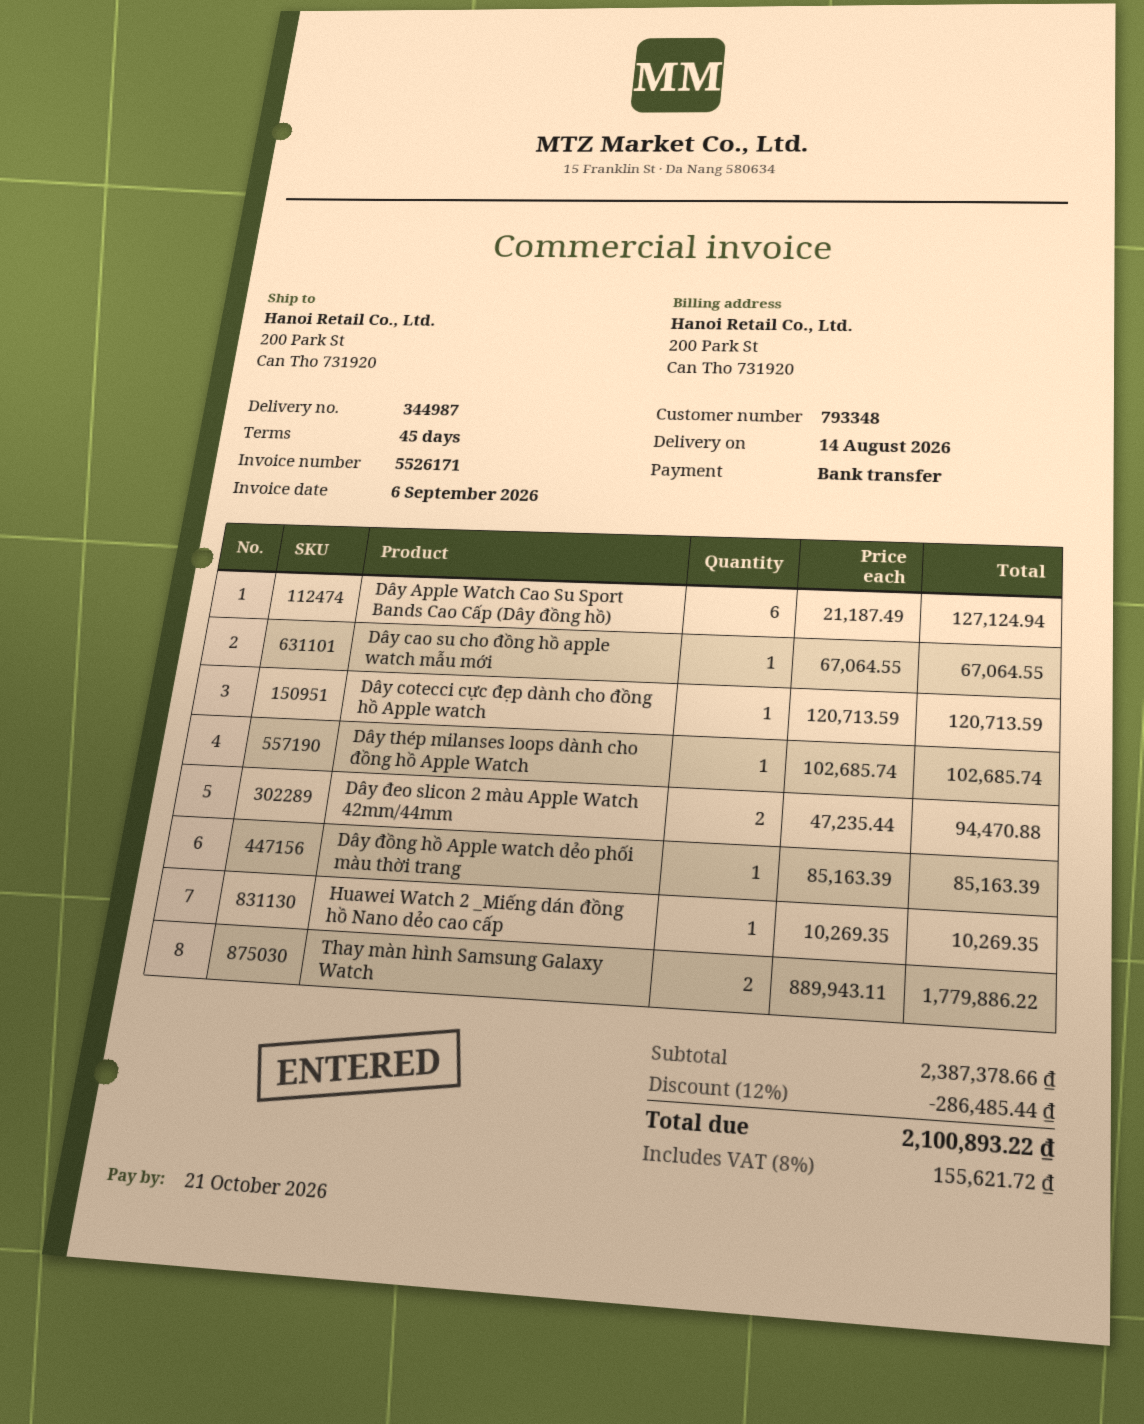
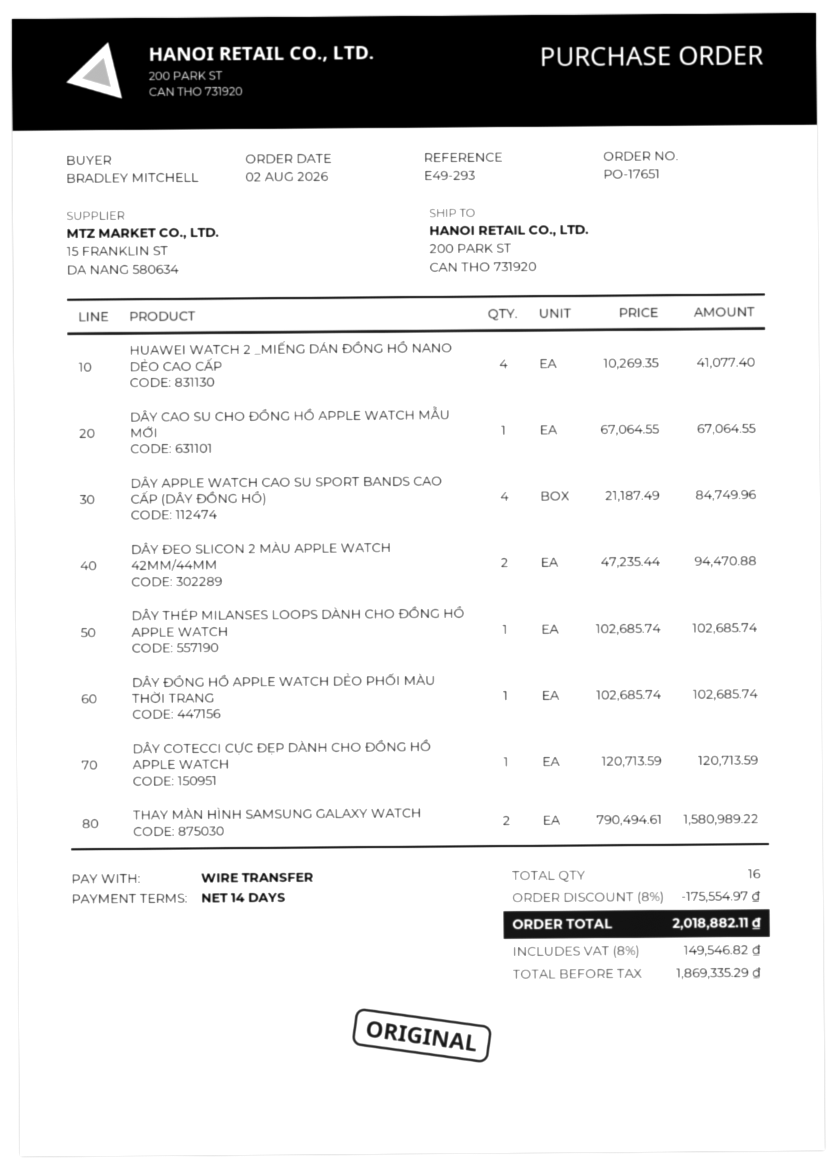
payment terms: 45 days -> 14 days
Dây Apple Watch Cao Su Sport Bands Cao Cấp (Dây đồng hồ): 6 x 21187.49 = 127124.94 -> 4 x 21187.49 = 84749.96
Dây đồng hồ Apple watch dẻo phối màu thời trang: 1 x 85163.39 = 85163.39 -> 1 x 102685.74 = 102685.74
Huawei Watch 2 _Miếng dán đồng hồ Nano dẻo cao cấp: 1 x 10269.35 = 10269.35 -> 4 x 10269.35 = 41077.40
Thay màn hình Samsung Galaxy Watch: 2 x 889943.11 = 1779886.22 -> 2 x 790494.61 = 1580989.22
discount: 12% = 286485.44 -> 8% = 175554.97
tax: 8% = 155621.72 -> 8% = 149546.82
total: 2100893.22 -> 2018882.11

